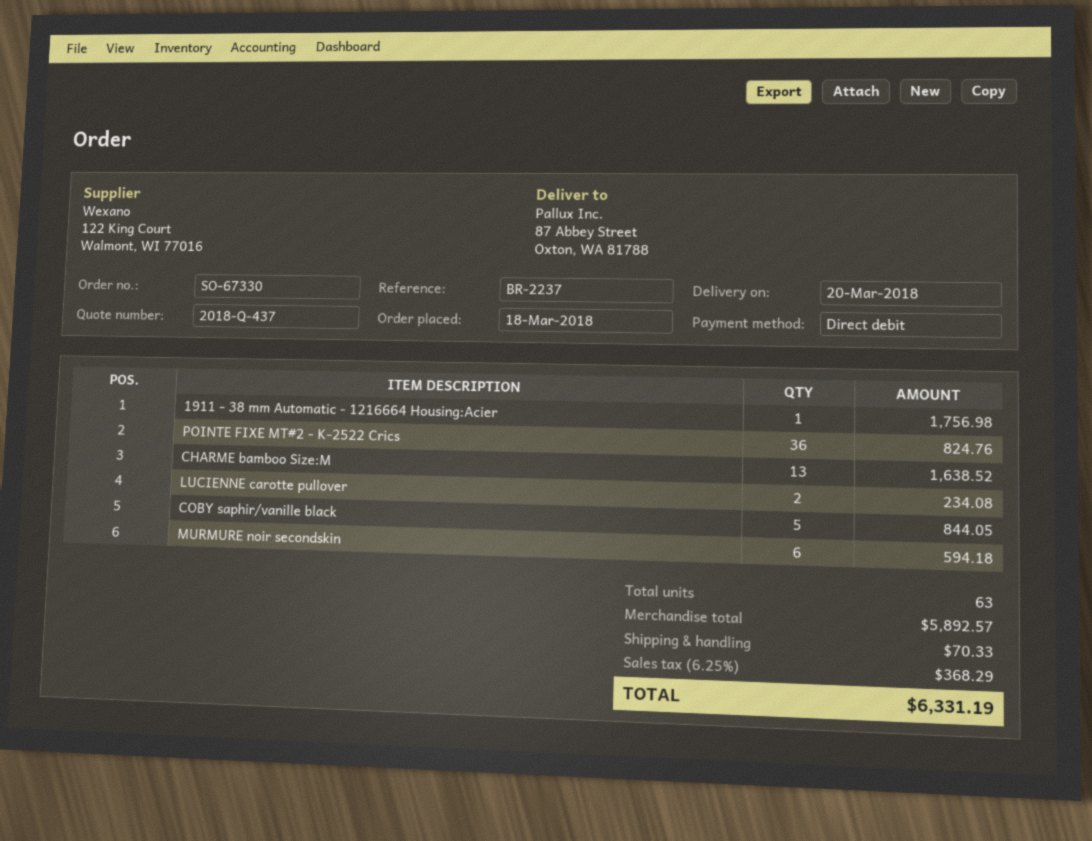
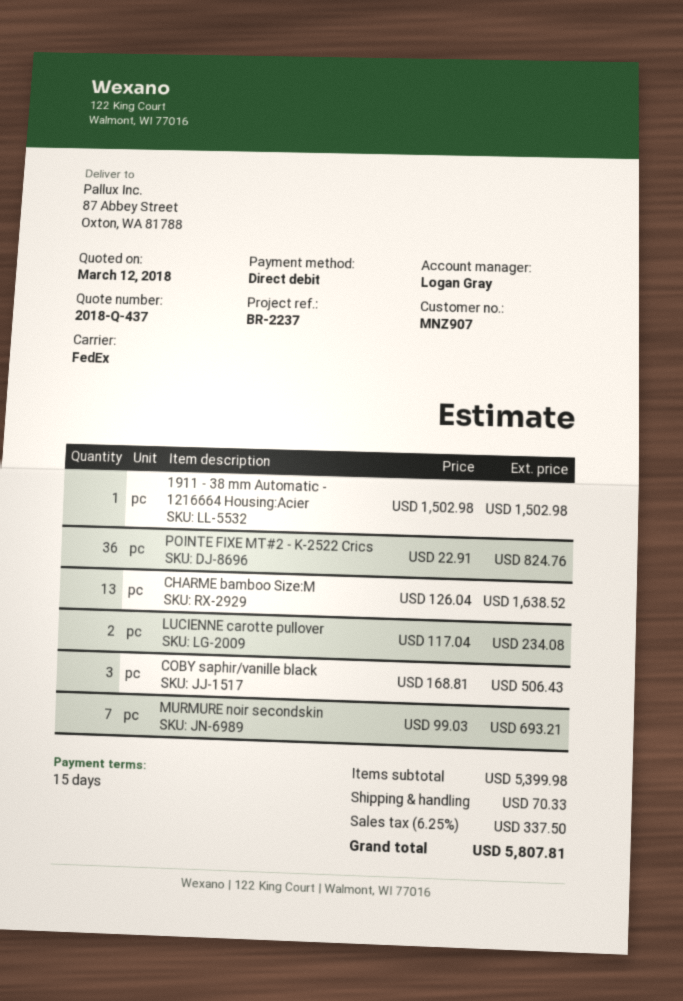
1911 - 38 mm Automatic - 1216664 Housing:Acier: 1 for 1756.98 -> 1 for 1502.98
COBY saphir/vanille black: 5 for 844.05 -> 3 for 506.43
MURMURE noir secondskin: 6 for 594.18 -> 7 for 693.21
subtotal: 5892.57 -> 5399.98
tax: 6.25% = 368.29 -> 6.25% = 337.50
total: 6331.19 -> 5807.81

